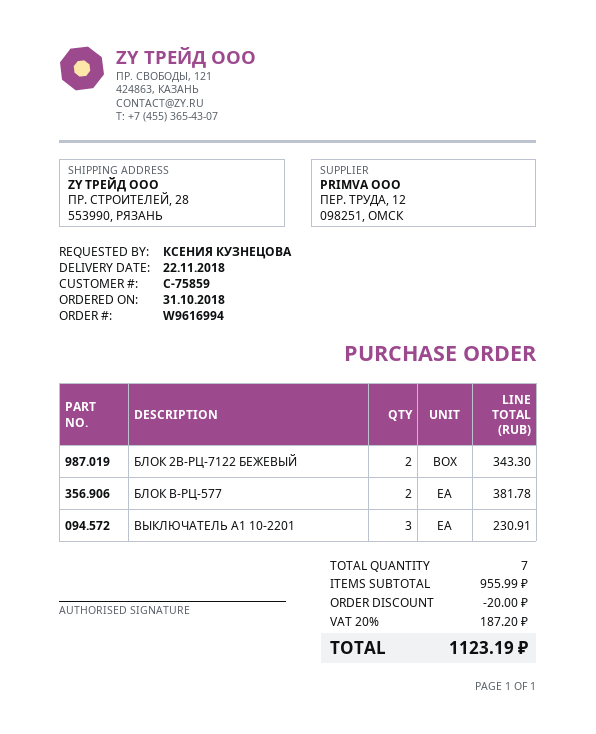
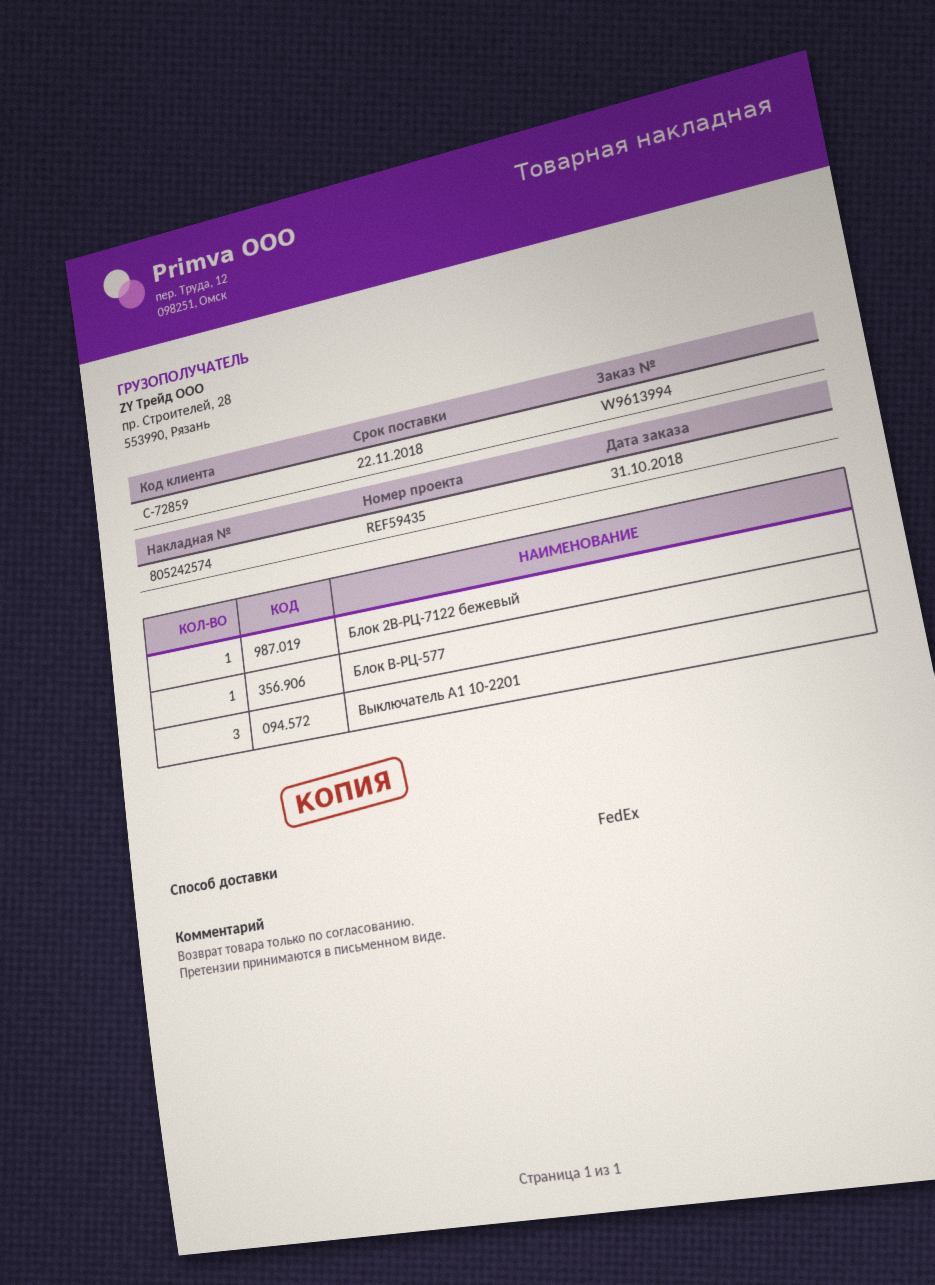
order number: W9616994 -> W9613994
customer number: C-75859 -> C-72859
БЛОК 2В-РЦ-7122 БЕЖЕВЫЙ: 2 -> 1
БЛОК В-РЦ-577: 2 -> 1

